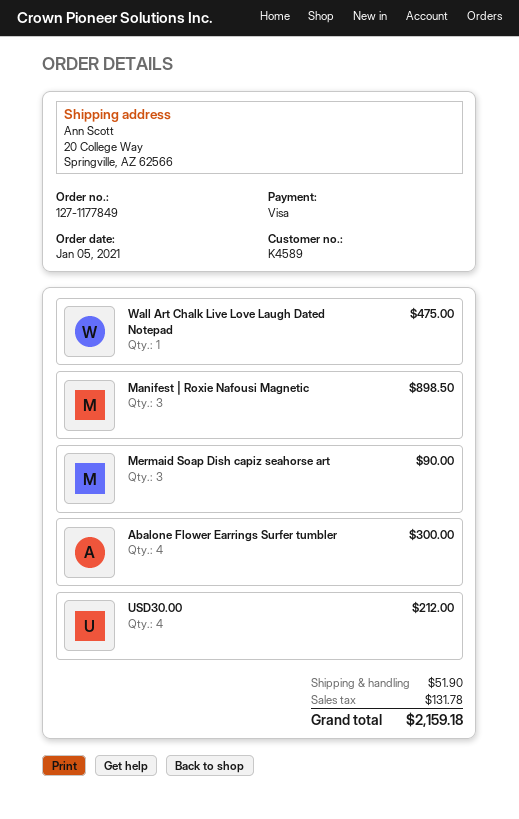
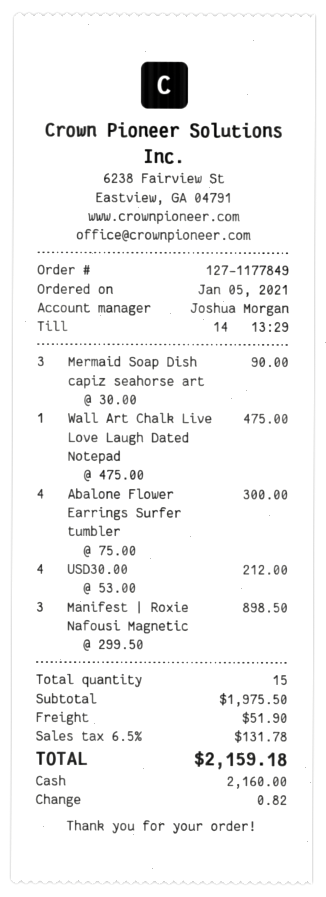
payment method: Visa -> cash

